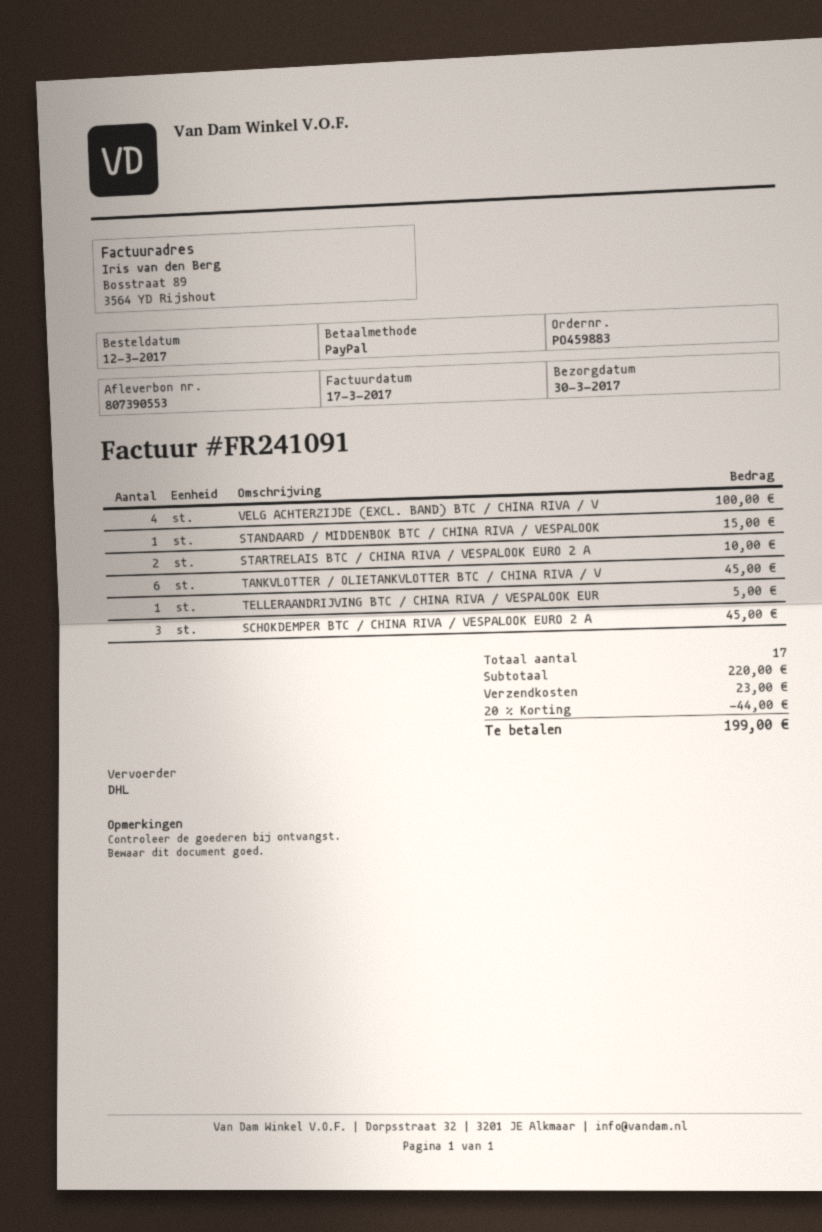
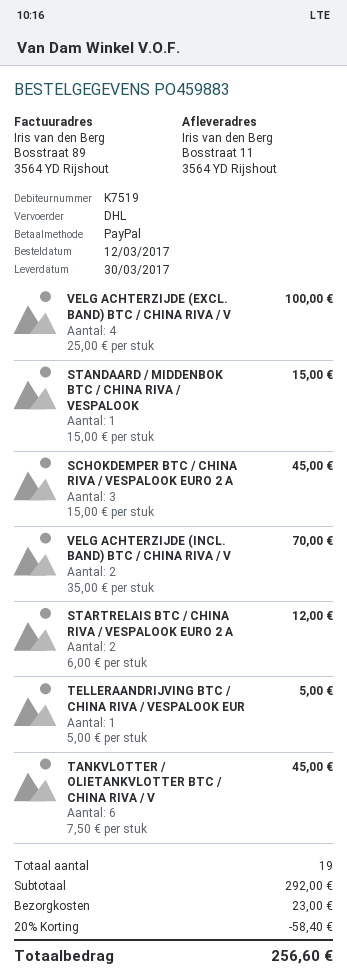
STARTRELAIS BTC / CHINA RIVA / VESPALOOK EURO 2 A: 2 for 10.00 -> 2 for 12.00
VELG ACHTERZIJDE (INCL. BAND) BTC / CHINA RIVA / V: none -> 2 for 70.00
total quantity: 17 -> 19
subtotal: 220.00 -> 292.00
discount: 20% = 44.00 -> 20% = 58.40
total: 199.00 -> 256.60

